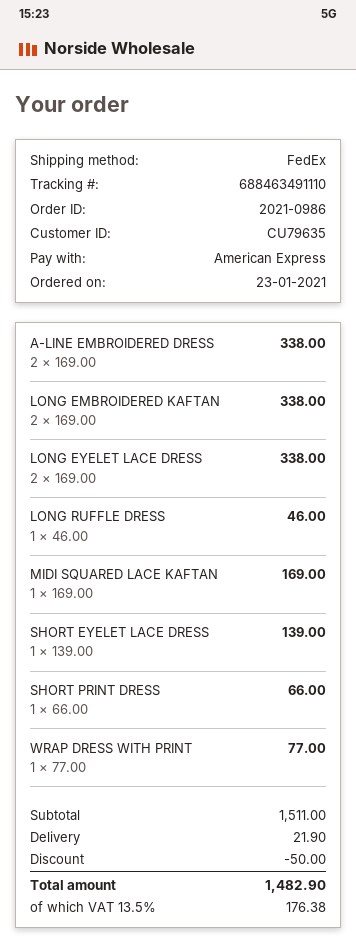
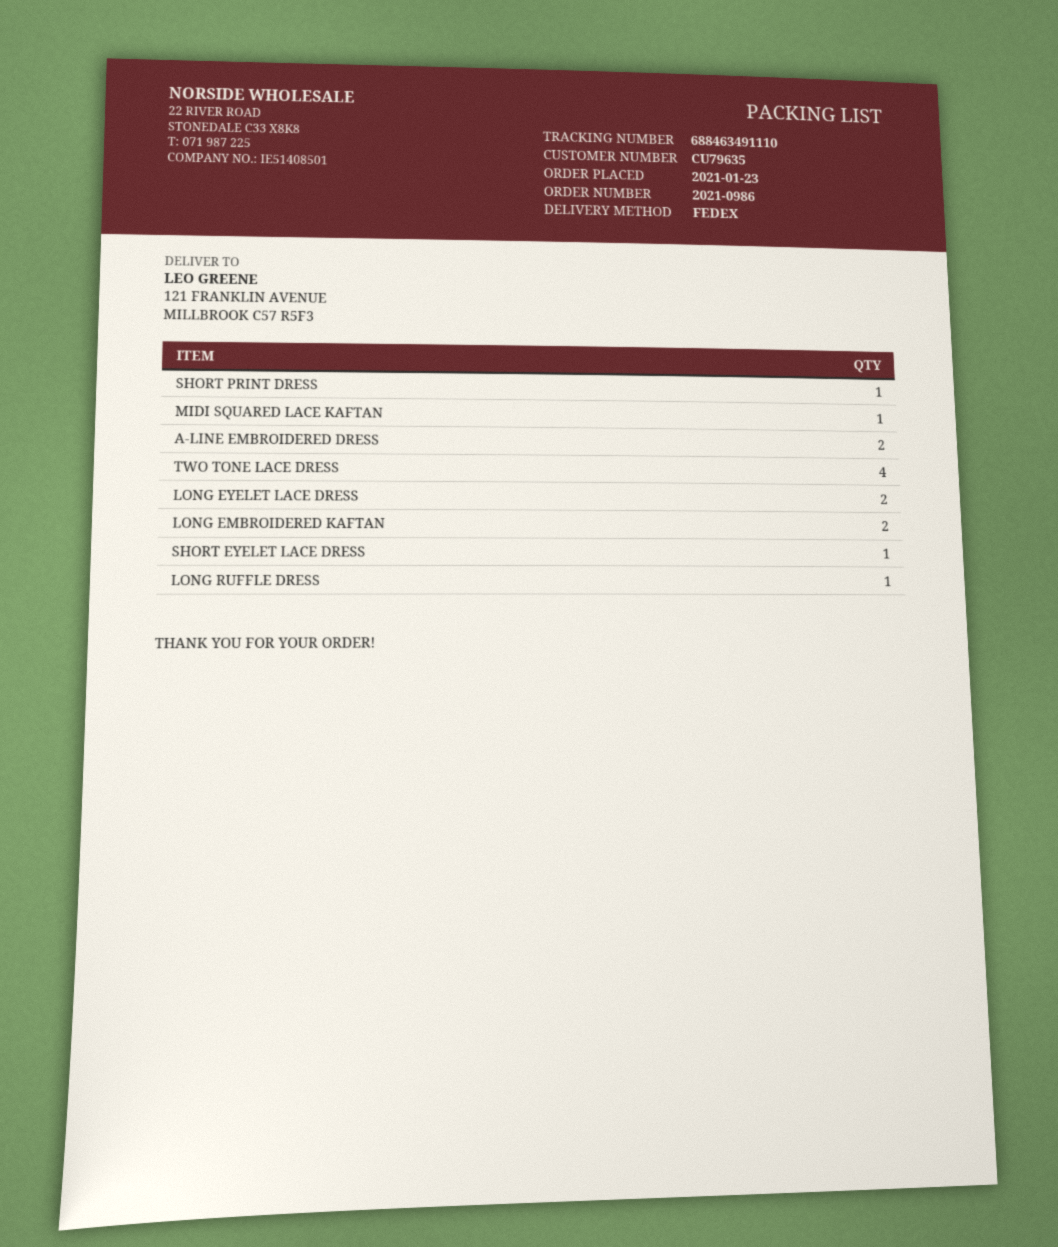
WRAP DRESS WITH PRINT: 1 -> none
TWO TONE LACE DRESS: none -> 4

